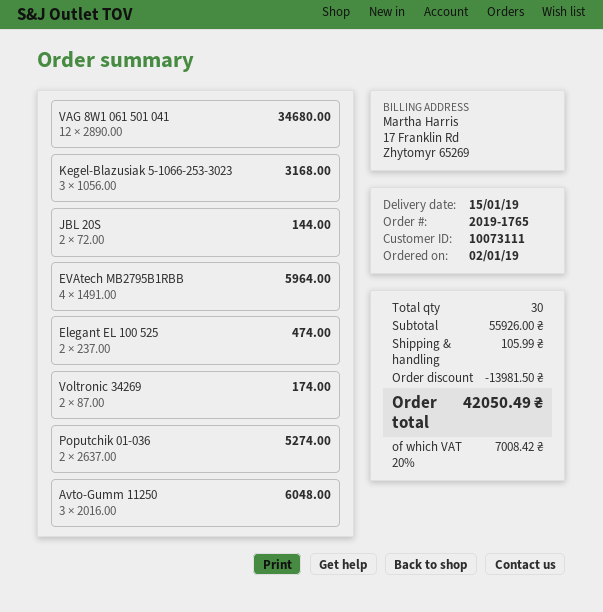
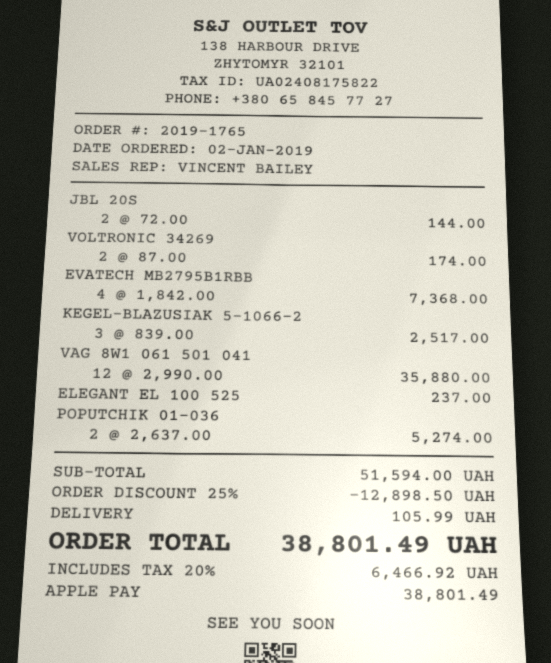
VAG 8W1 061 501 041: 12 x 2890.00 = 34680.00 -> 12 x 2990.00 = 35880.00
Kegel-Blazusiak 5-1066-253-3023: 3 x 1056.00 = 3168.00 -> 3 x 839.00 = 2517.00
EVAtech MB2795B1RBB: 4 x 1491.00 = 5964.00 -> 4 x 1842.00 = 7368.00
Elegant EL 100 525: 2 x 237.00 = 474.00 -> 1 x 237.00 = 237.00
Avto-Gumm 11250: 3 x 2016.00 = 6048.00 -> none
subtotal: 55926.00 -> 51594.00
discount: 13981.50 -> 12898.50
tax: 20% = 7008.42 -> 20% = 6466.92
total: 42050.49 -> 38801.49

